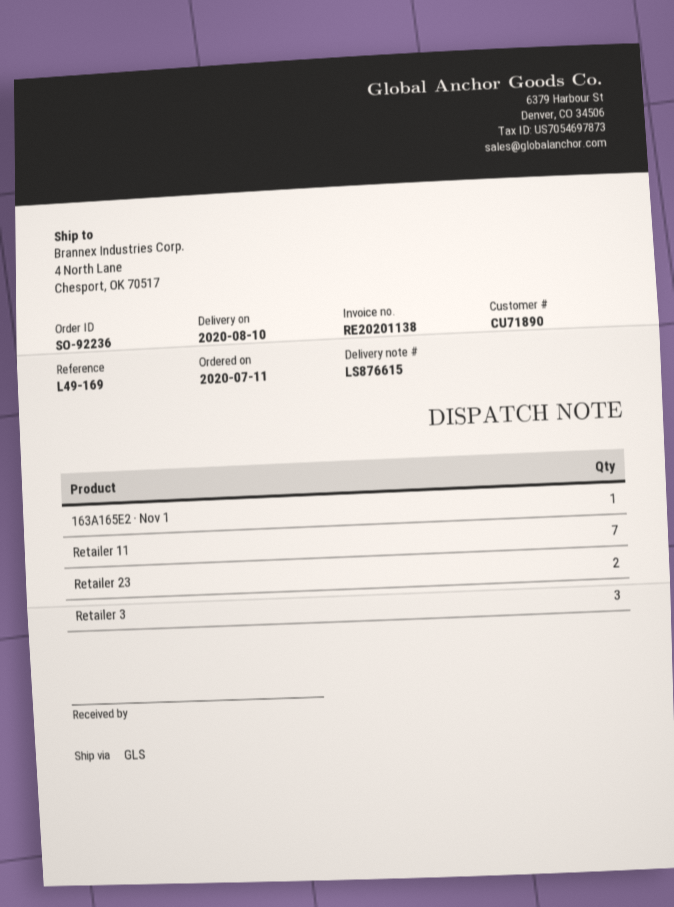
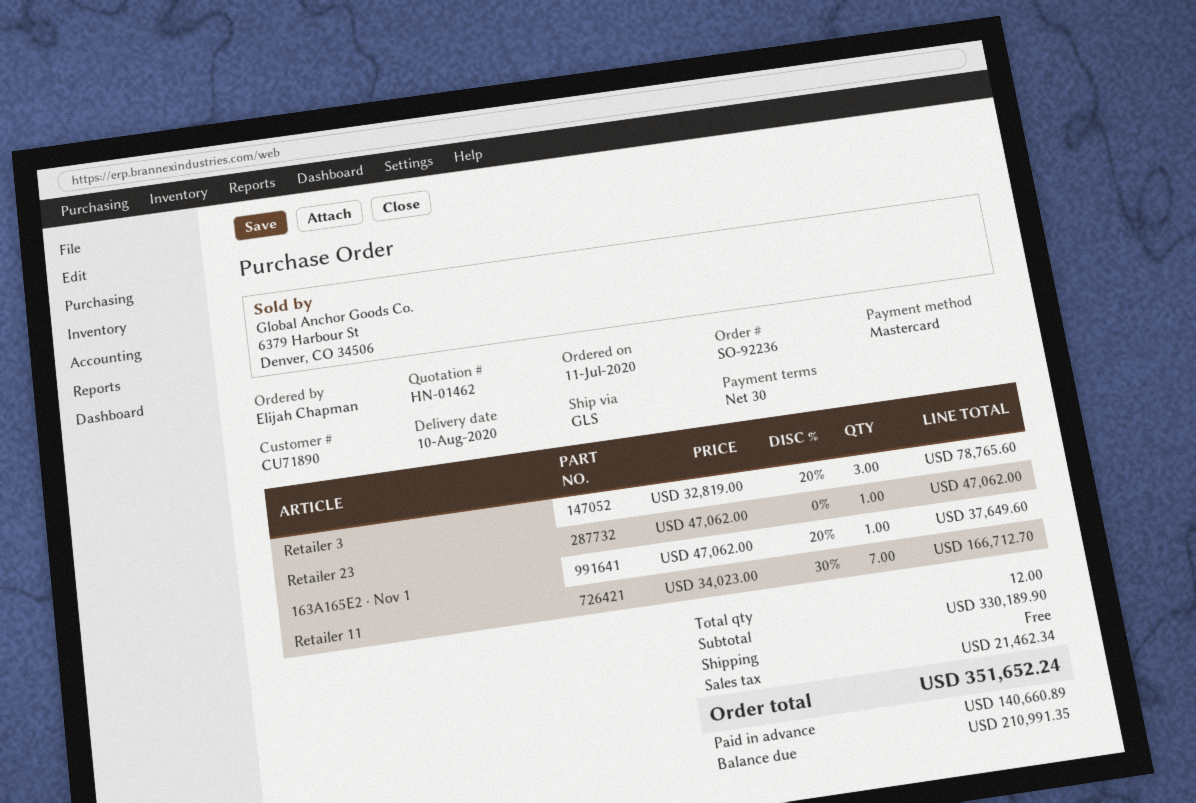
Retailer 23: 2 -> 1

